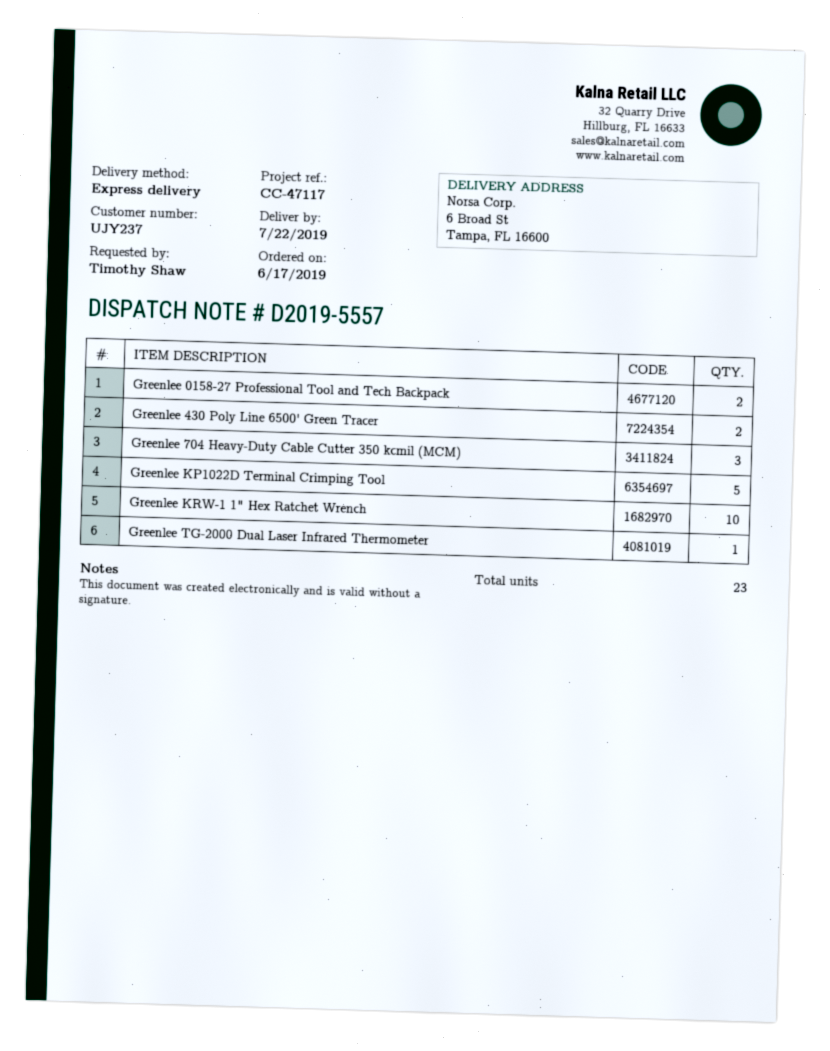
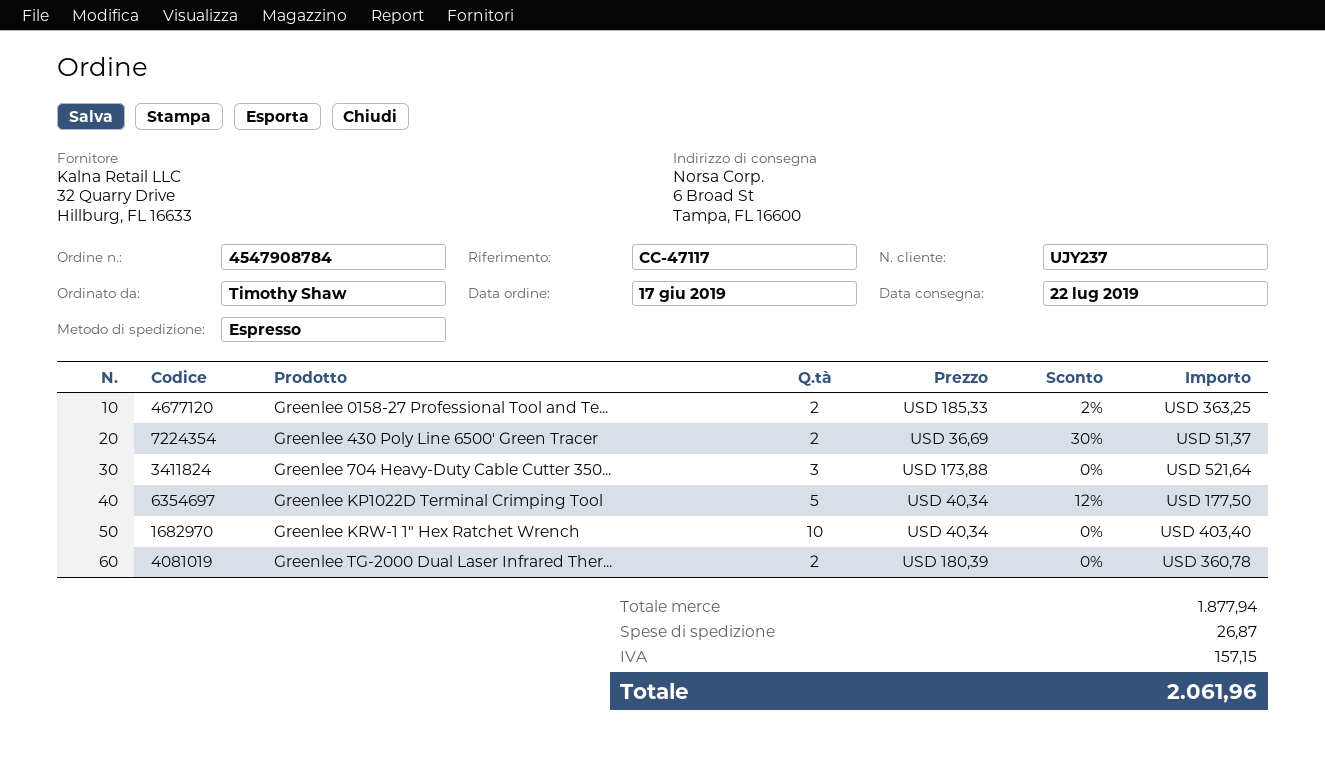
Greenlee TG-2000 Dual Laser Infrared Thermometer: 1 -> 2

